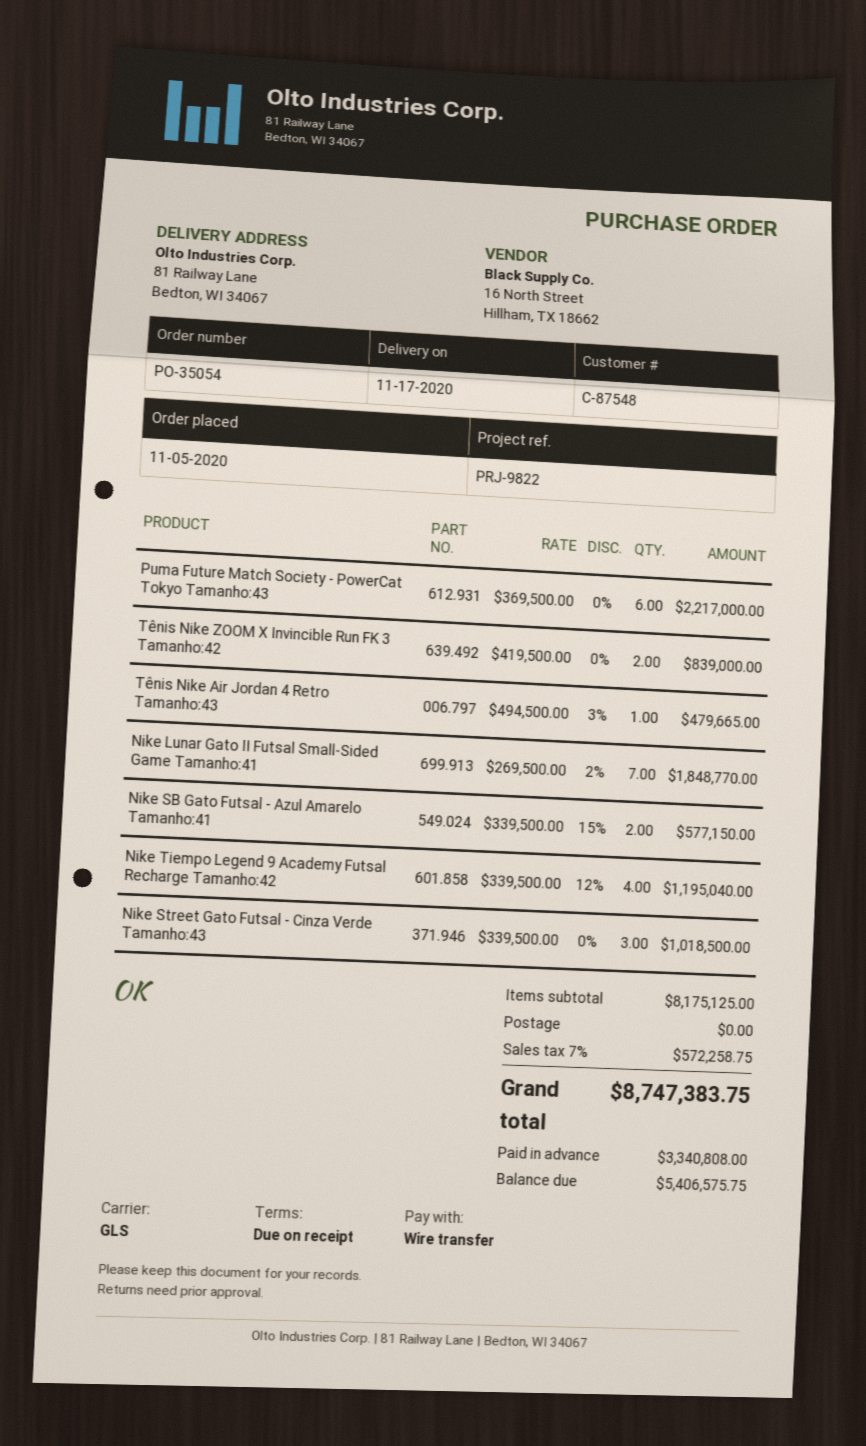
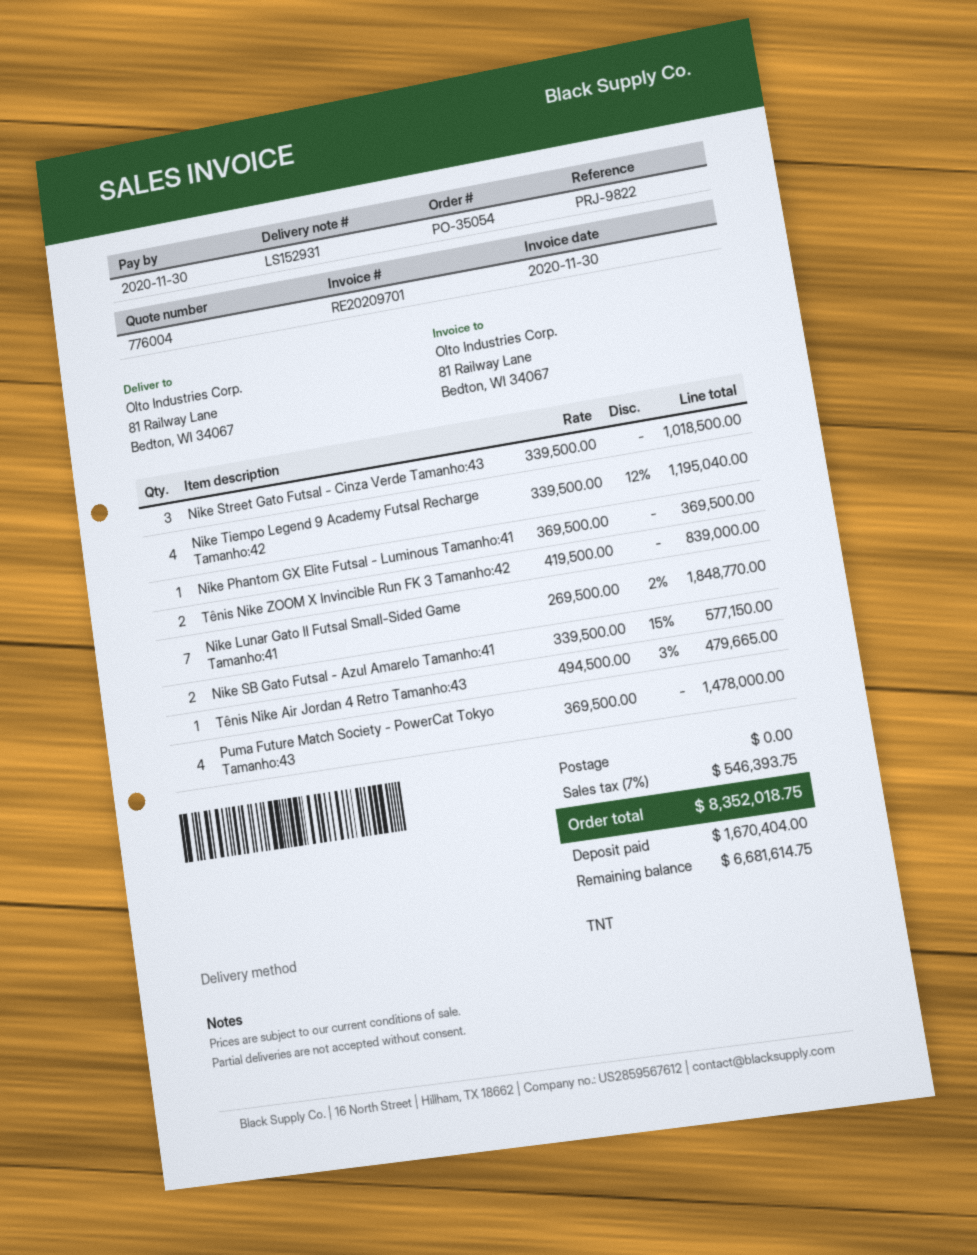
shipping method: GLS -> TNT
Puma Future Match Society - PowerCat Tokyo Tamanho:43: 6 x 369500.00 = 2217000.00 -> 4 x 369500.00 = 1478000.00
Nike Phantom GX Elite Futsal - Luminous Tamanho:41: none -> 1 x 369500.00 = 369500.00
tax: 7% = 572258.75 -> 7% = 546393.75
total: 8747383.75 -> 8352018.75
deposit: 3340808.00 -> 1670404.00
balance: 5406575.75 -> 6681614.75

